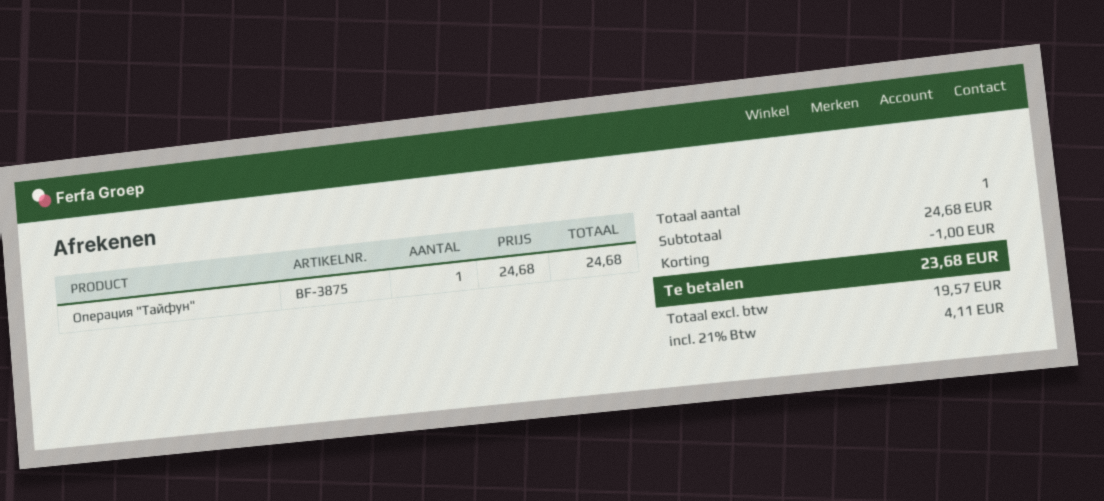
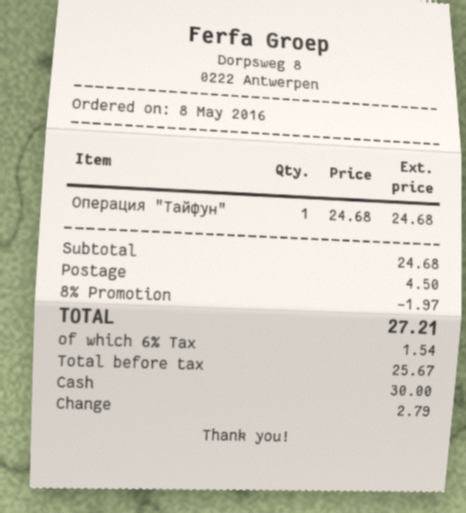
discount: 1.00 -> 1.97
shipping: none -> 4.50
net: 19.57 -> 25.67
tax: 21% = 4.11 -> 6% = 1.54
total: 23.68 -> 27.21

